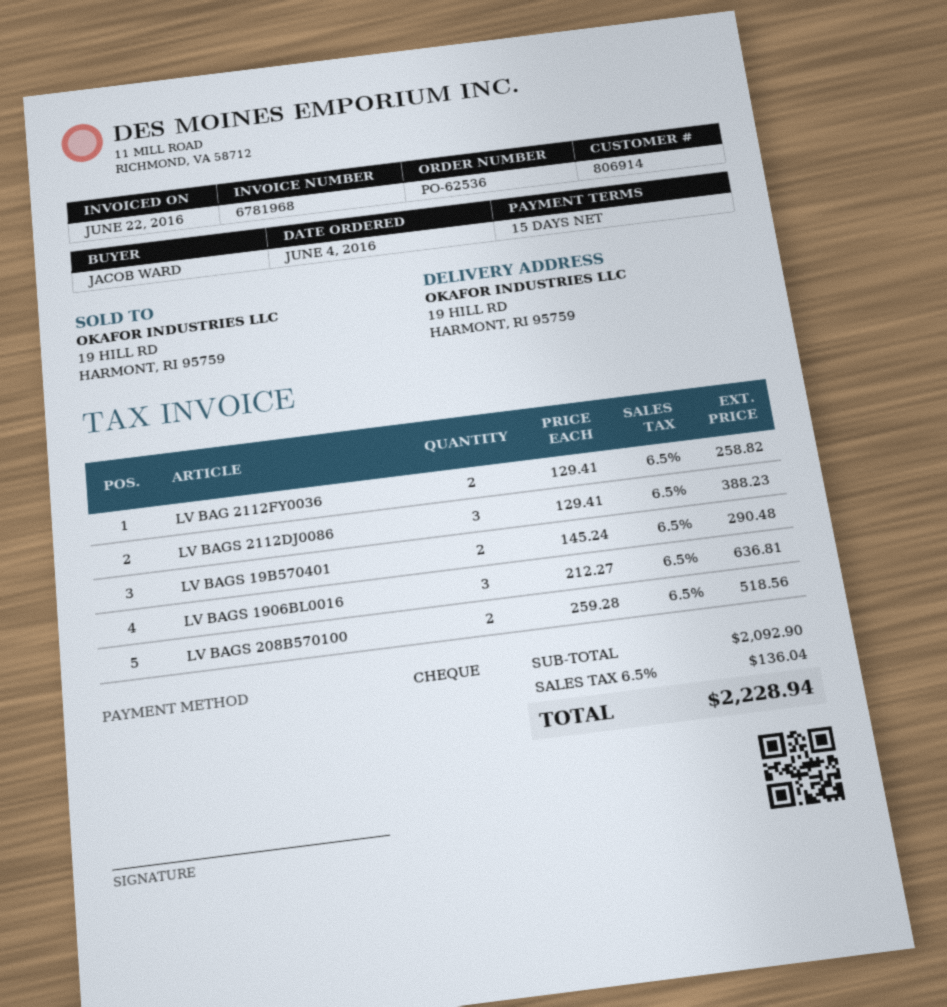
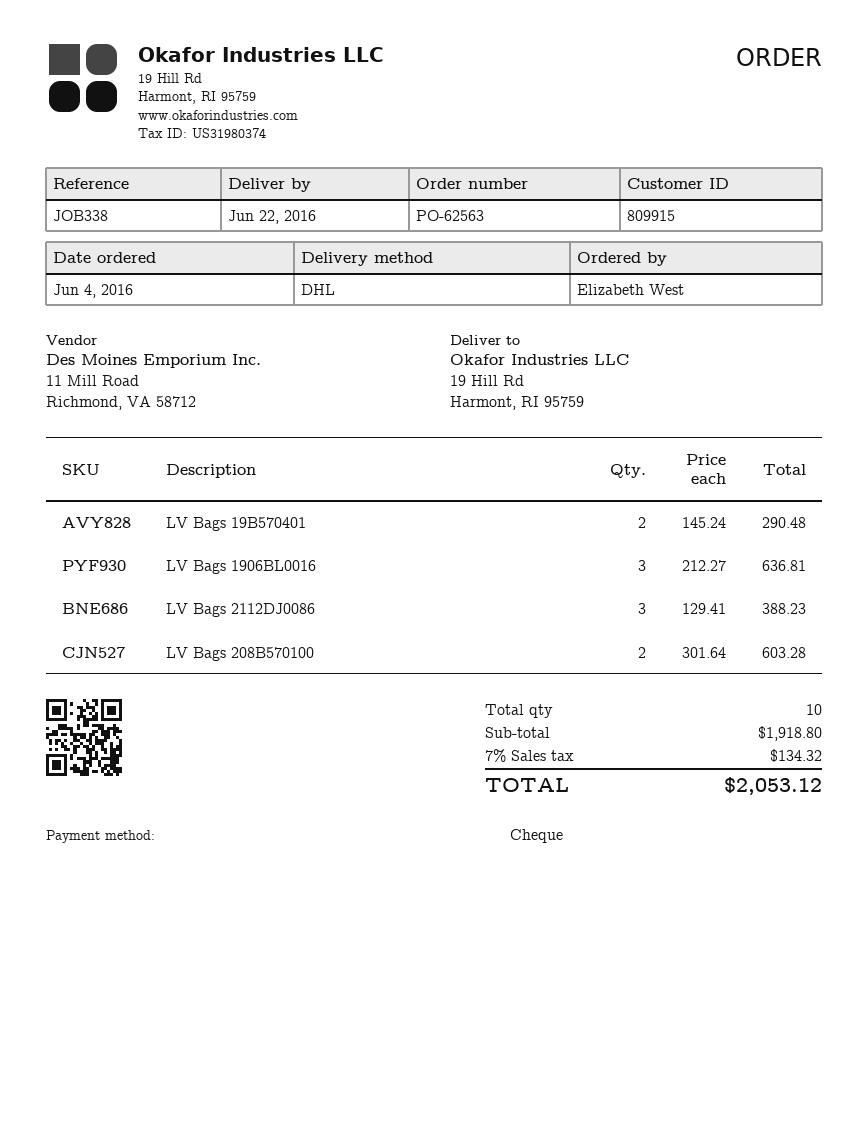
order number: PO-62536 -> PO-62563
customer number: 806914 -> 809915
ordered by: JACOB WARD -> Elizabeth West
LV BAG 2112FY0036: 2 x 129.41 = 258.82 -> none
LV BAGS 208B570100: 2 x 259.28 = 518.56 -> 2 x 301.64 = 603.28
subtotal: 2092.90 -> 1918.80
tax: 6.5% = 136.04 -> 7% = 134.32
total: 2228.94 -> 2053.12

